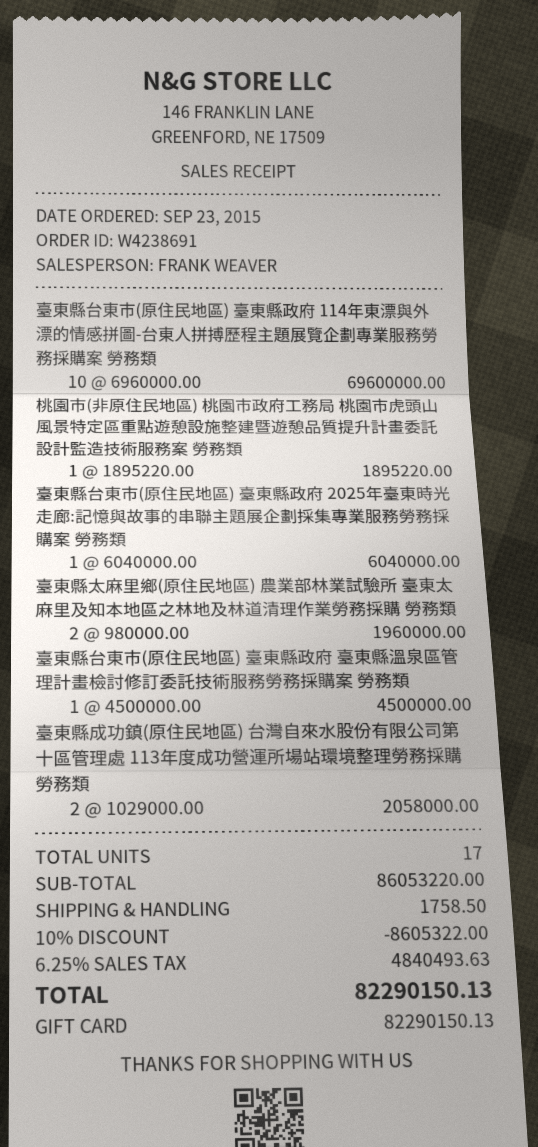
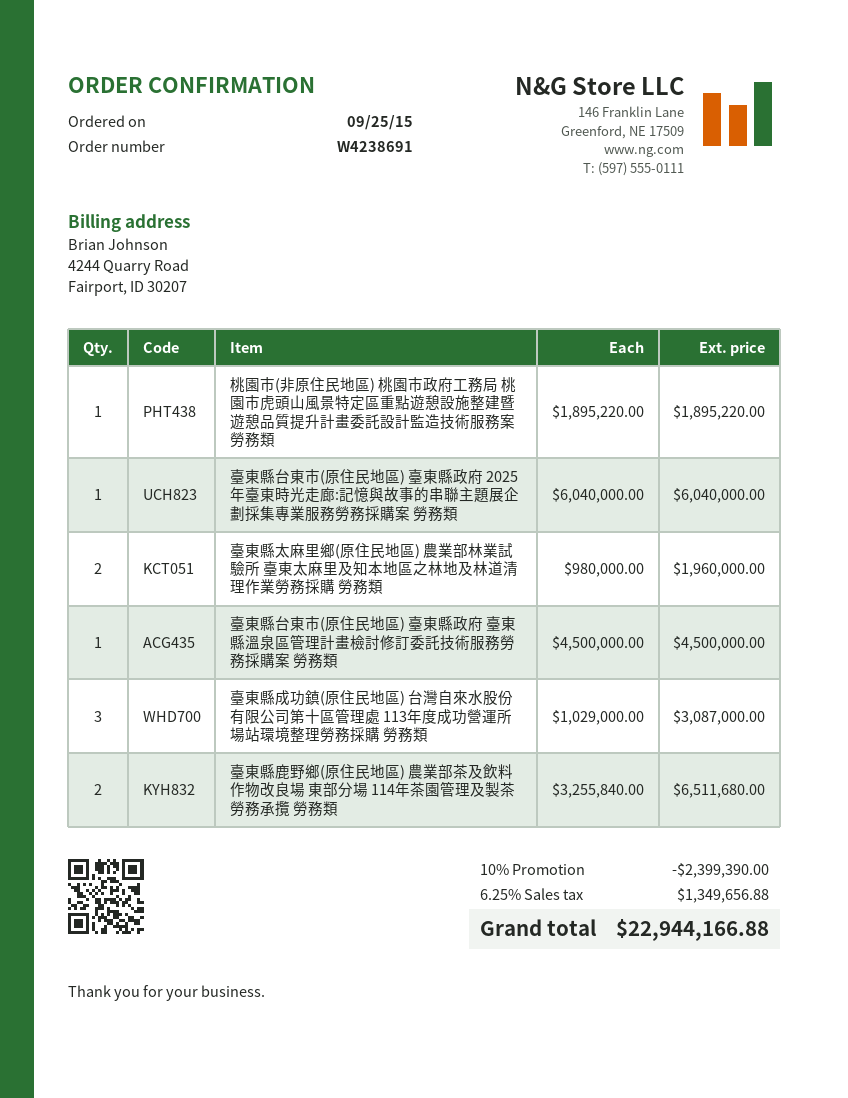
order date: 2015-09-23 -> 2015-09-25
臺東縣台東市(原住民地區) 臺東縣政府 114年東漂與外漂的情感拼圖-台東人拼搏歷程主題展覽企劃專業服務勞務採購案 勞務類: 10 x 6960000.00 = 69600000.00 -> none
臺東縣成功鎮(原住民地區) 台灣自來水股份有限公司第十區管理處 113年度成功營運所場站環境整理勞務採購 勞務類: 2 x 1029000.00 = 2058000.00 -> 3 x 1029000.00 = 3087000.00
臺東縣鹿野鄉(原住民地區) 農業部茶及飲料作物改良場 東部分場 114年茶園管理及製茶勞務承攬 勞務類: none -> 2 x 3255840.00 = 6511680.00
discount: 10% = 8605322.00 -> 10% = 2399390.00
shipping: 1758.50 -> none
tax: 6.25% = 4840493.63 -> 6.25% = 1349656.88
total: 82290150.13 -> 22944166.88

